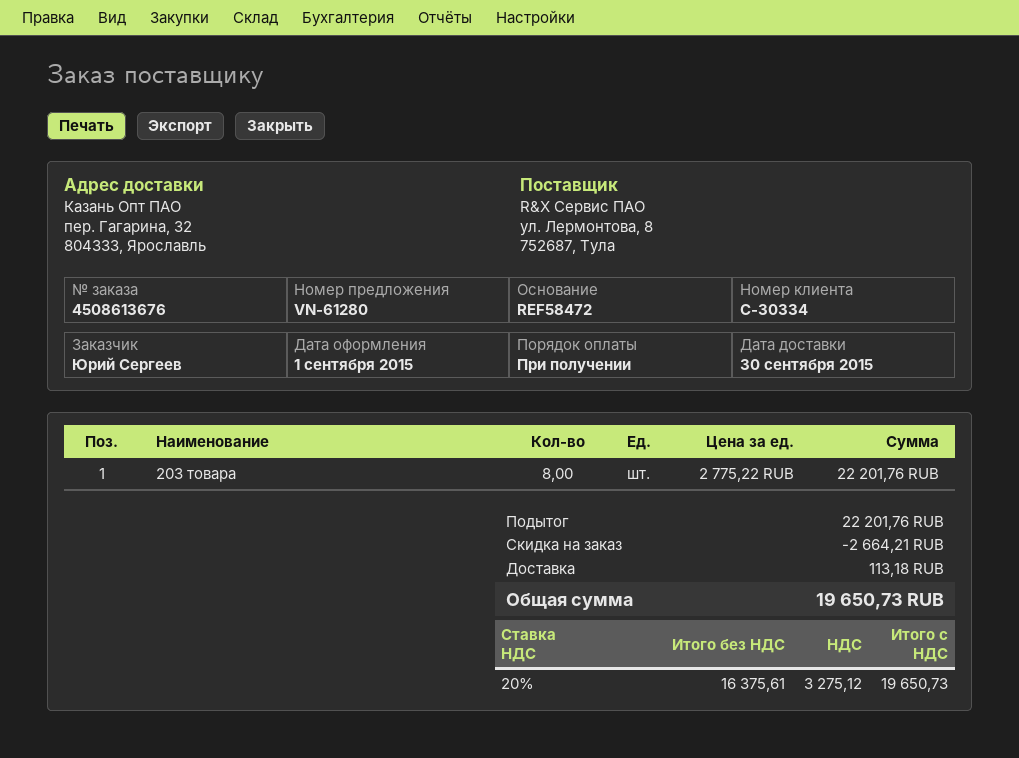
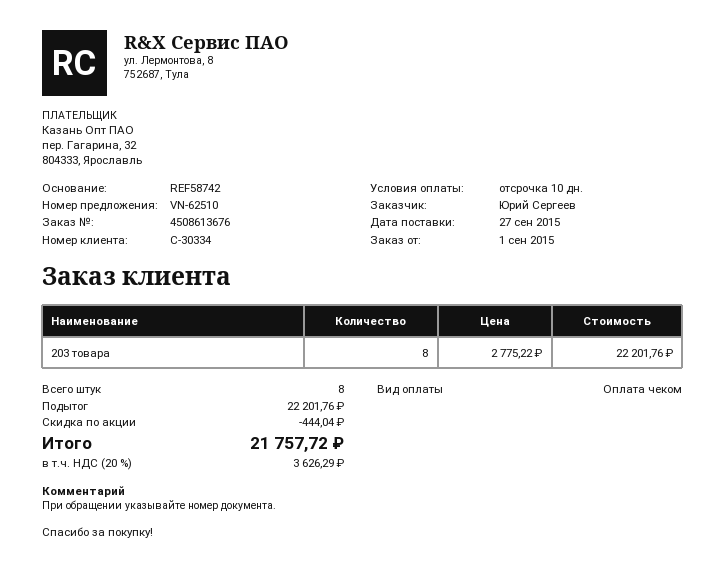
quote number: VN-61280 -> VN-62510
delivery date: 2015-09-30 -> 2015-09-27
payment terms: on receipt -> 10 days
reference: REF58472 -> REF58742
discount: 2664.21 -> 444.04
shipping: 113.18 -> none
tax: 20% = 3275.12 -> 20% = 3626.29
total: 19650.73 -> 21757.72

